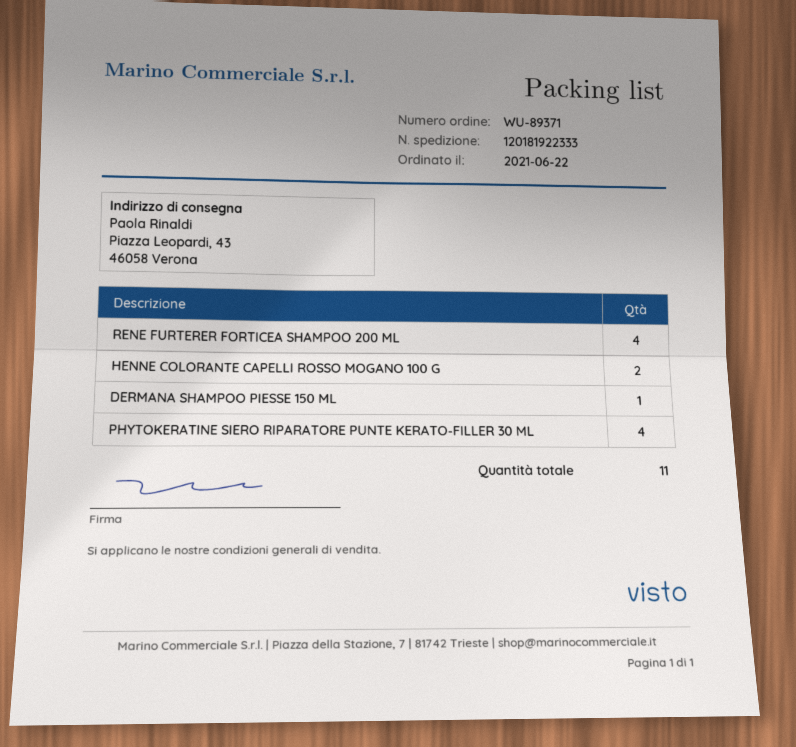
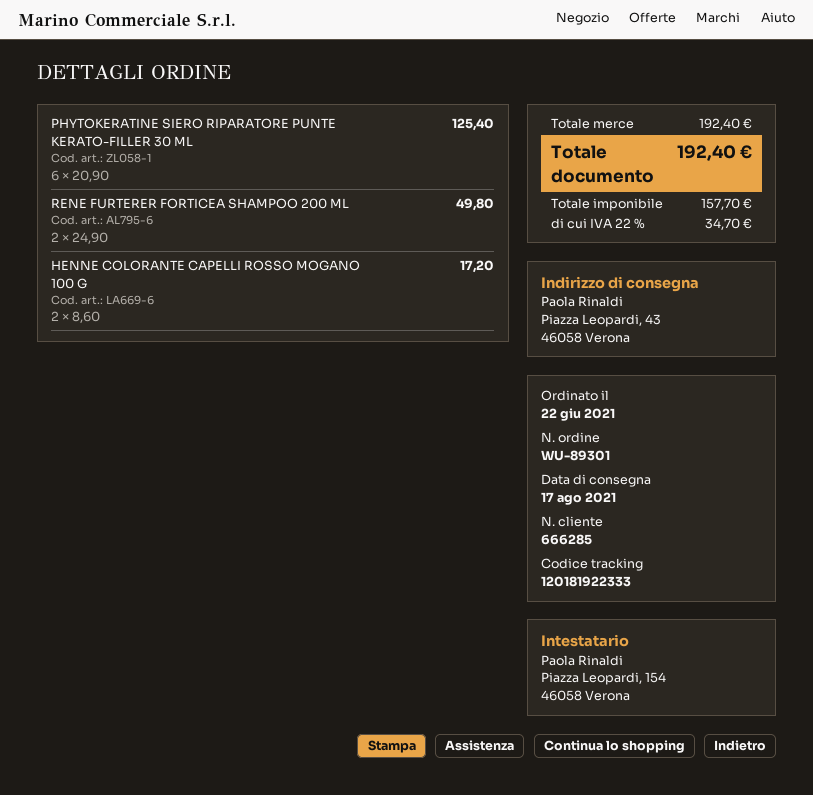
order number: WU-89371 -> WU-89301
RENE FURTERER FORTICEA SHAMPOO 200 ML: 4 -> 2
DERMANA SHAMPOO PIESSE 150 ML: 1 -> none
PHYTOKERATINE SIERO RIPARATORE PUNTE KERATO-FILLER 30 ML: 4 -> 6

